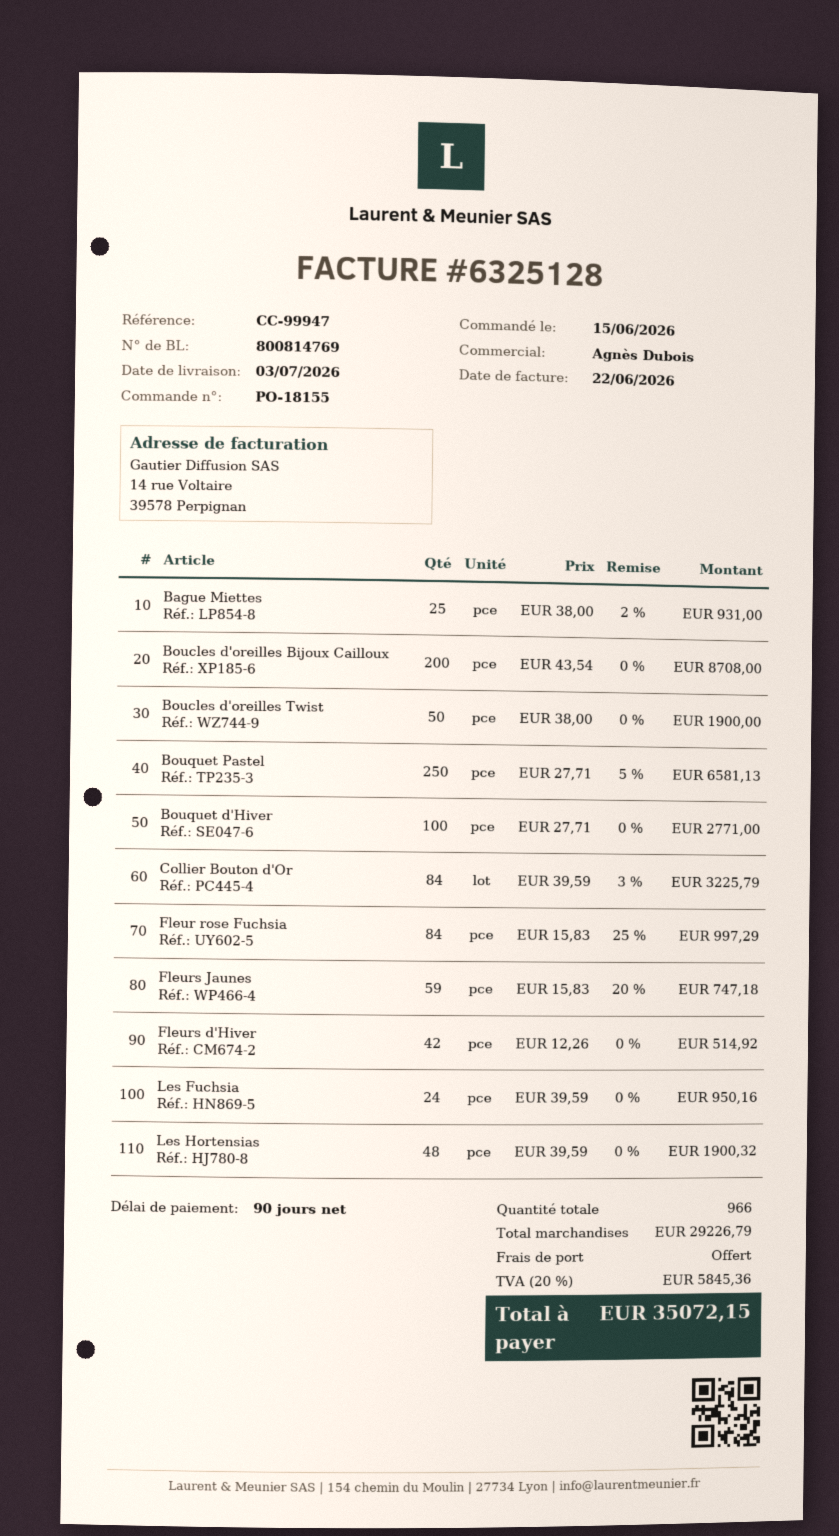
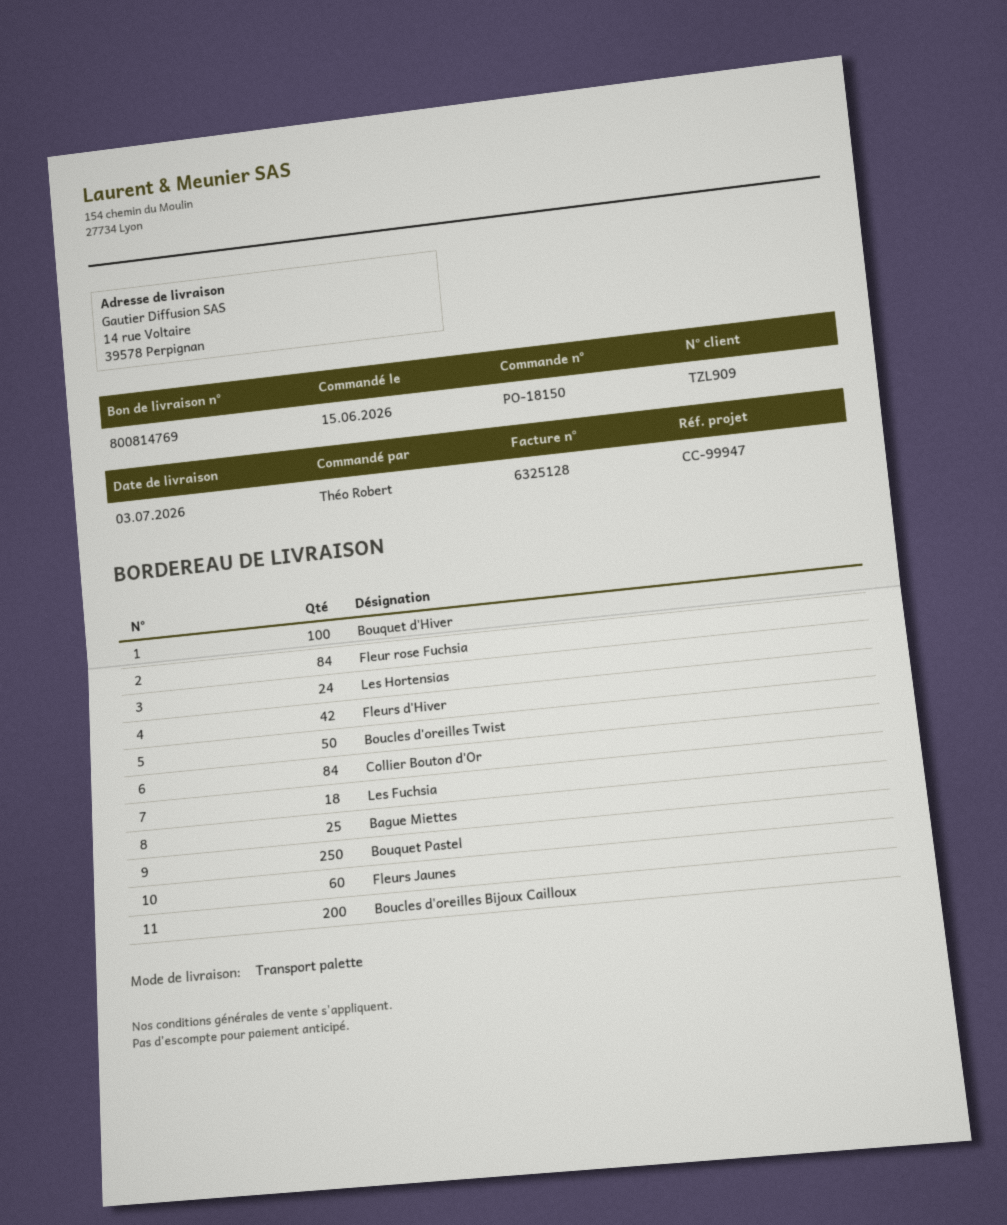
order number: PO-18155 -> PO-18150
Fleurs Jaunes: 59 -> 60
Les Fuchsia: 24 -> 18
Les Hortensias: 48 -> 24

